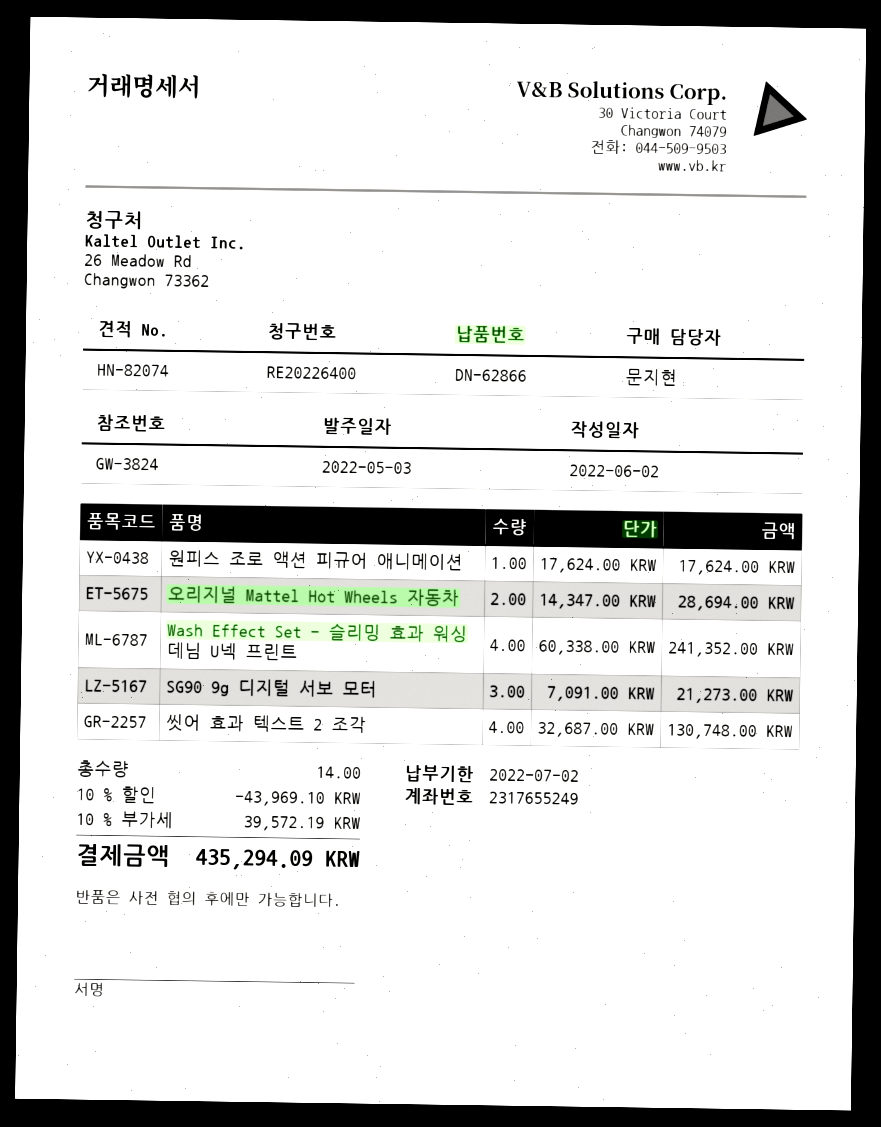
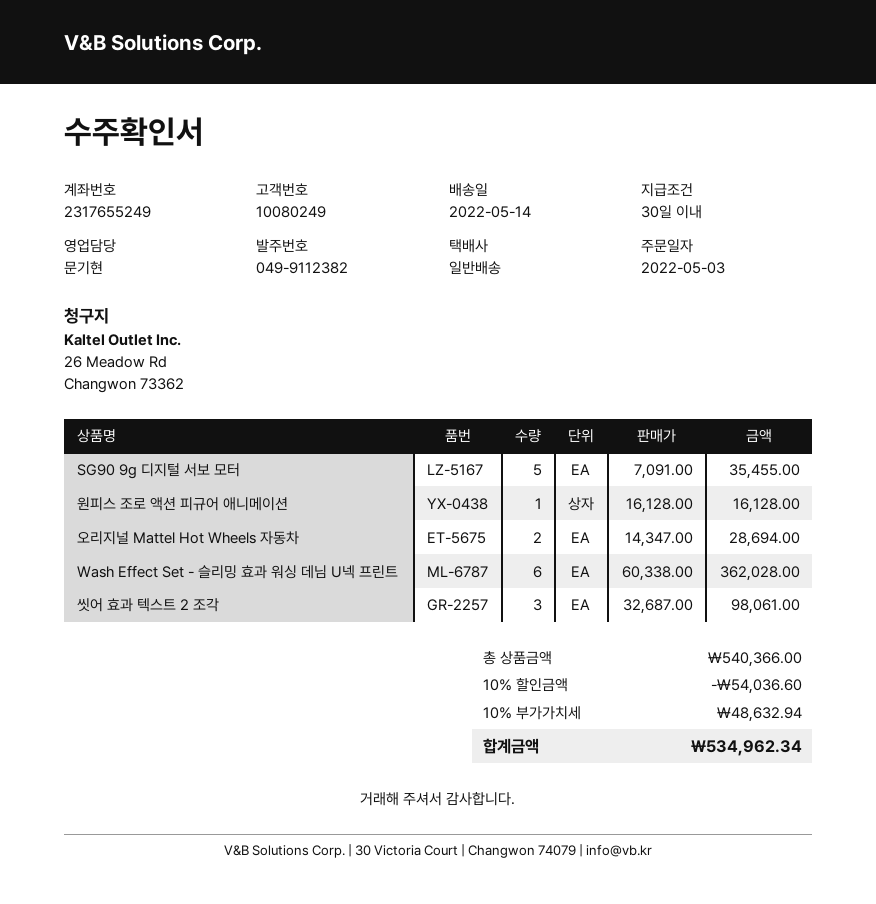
원피스 조로 액션 피규어 애니메이션: 1 x 17624.00 = 17624.00 -> 1 x 16128.00 = 16128.00
Wash Effect Set - 슬리밍 효과 워싱 데님 U넥 프린트: 4 x 60338.00 = 241352.00 -> 6 x 60338.00 = 362028.00
SG90 9g 디지털 서보 모터: 3 x 7091.00 = 21273.00 -> 5 x 7091.00 = 35455.00
씻어 효과 텍스트 2 조각: 4 x 32687.00 = 130748.00 -> 3 x 32687.00 = 98061.00
discount: 10% = 43969.10 -> 10% = 54036.60
tax: 10% = 39572.19 -> 10% = 48632.94
total: 435294.09 -> 534962.34

